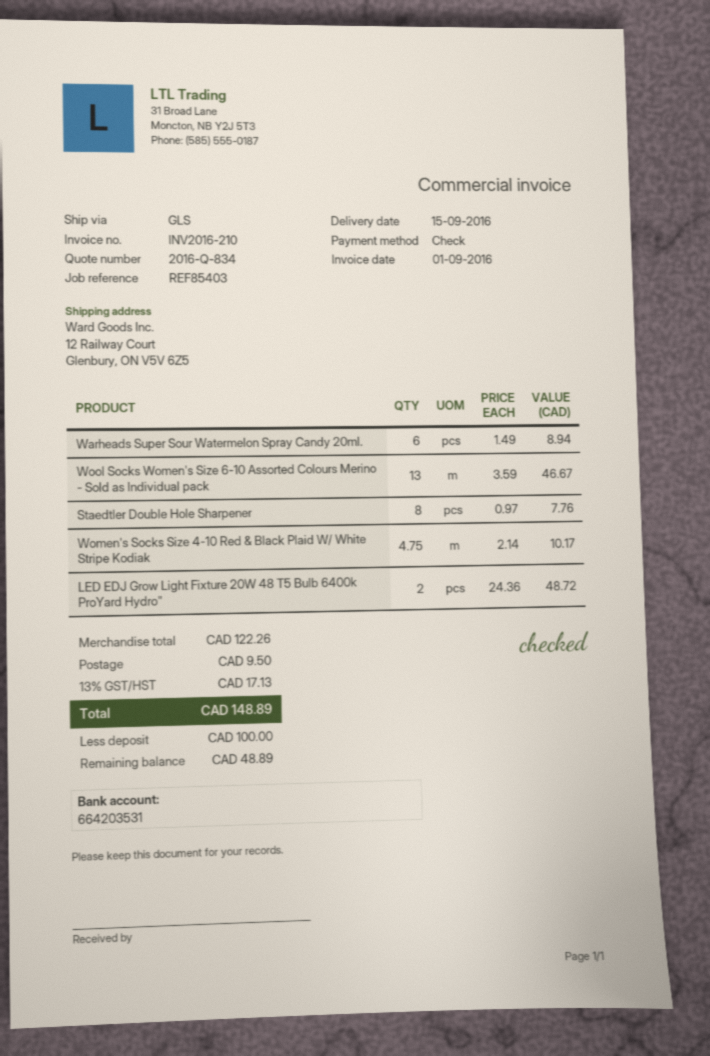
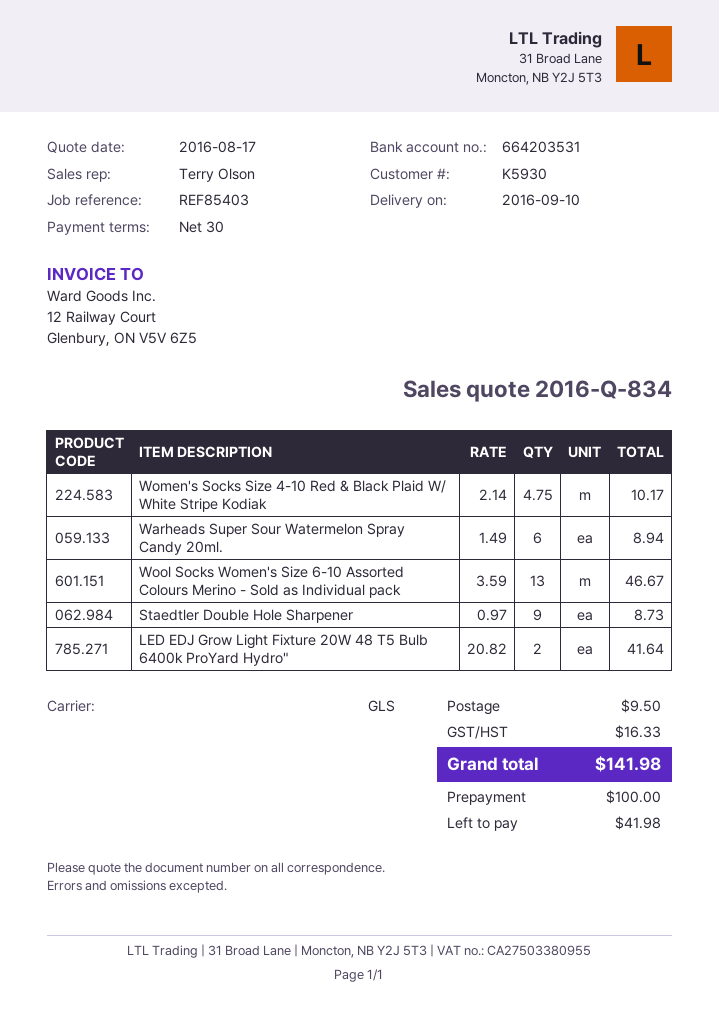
delivery date: 2016-09-15 -> 2016-09-10
Staedtler Double Hole Sharpener: 8 x 0.97 = 7.76 -> 9 x 0.97 = 8.73
LED EDJ Grow Light Fixture 20W 48 T5 Bulb 6400k ProYard Hydro": 2 x 24.36 = 48.72 -> 2 x 20.82 = 41.64
tax: 17.13 -> 16.33
total: 148.89 -> 141.98
balance: 48.89 -> 41.98

